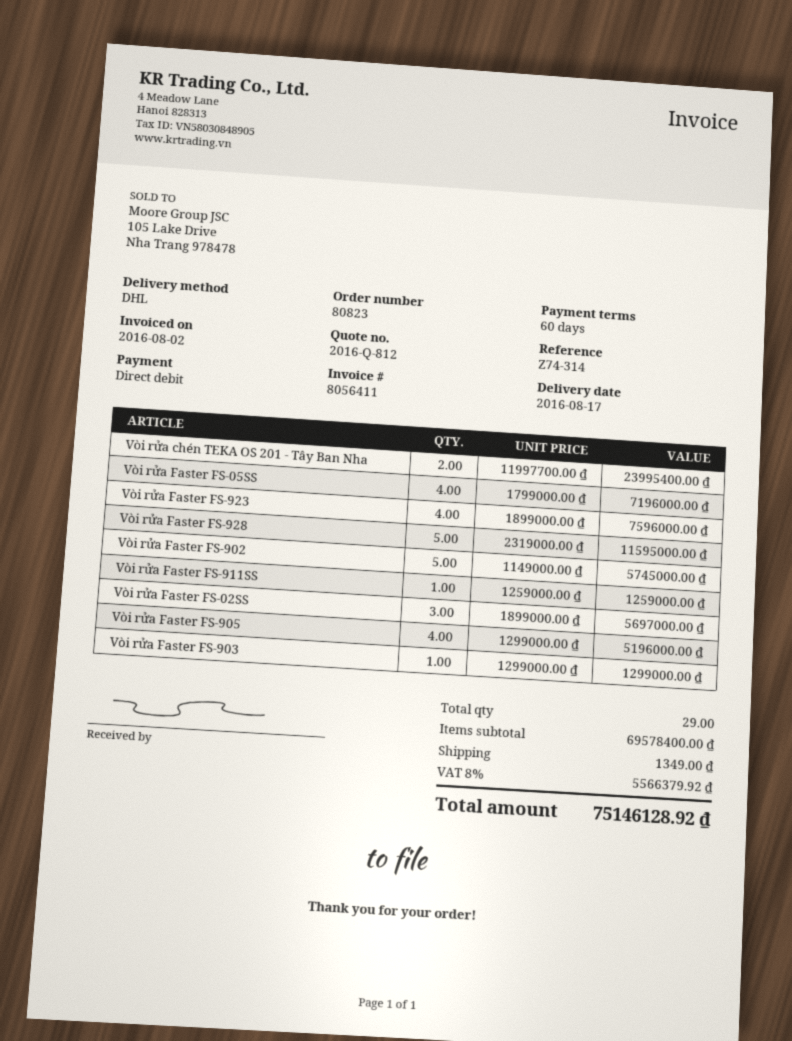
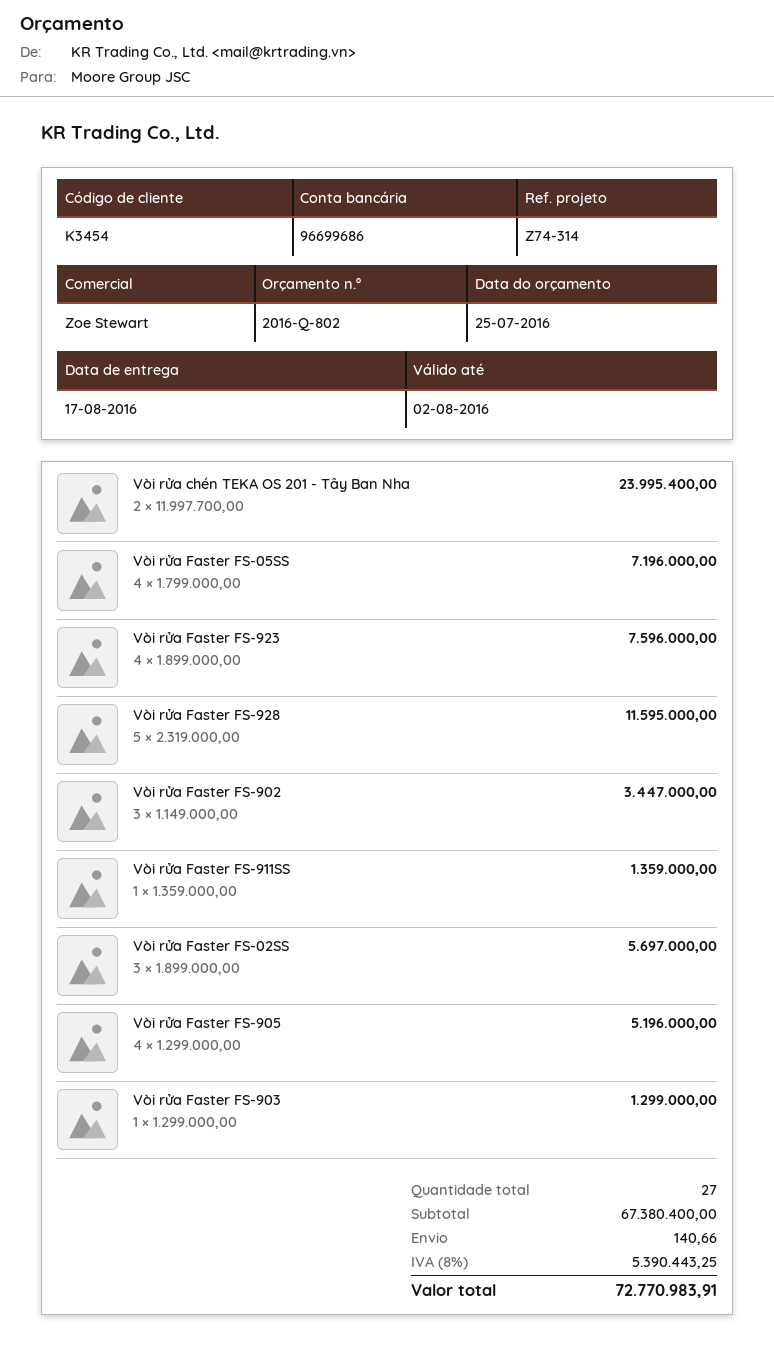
quote number: 2016-Q-812 -> 2016-Q-802
Vòi rửa Faster FS-902: 5 x 1149000.00 = 5745000.00 -> 3 x 1149000.00 = 3447000.00
Vòi rửa Faster FS-911SS: 1 x 1259000.00 = 1259000.00 -> 1 x 1359000.00 = 1359000.00
total quantity: 29 -> 27
subtotal: 69578400.00 -> 67380400.00
shipping: 1349.00 -> 140.66
tax: 8% = 5566379.92 -> 8% = 5390443.25
total: 75146128.92 -> 72770983.91

